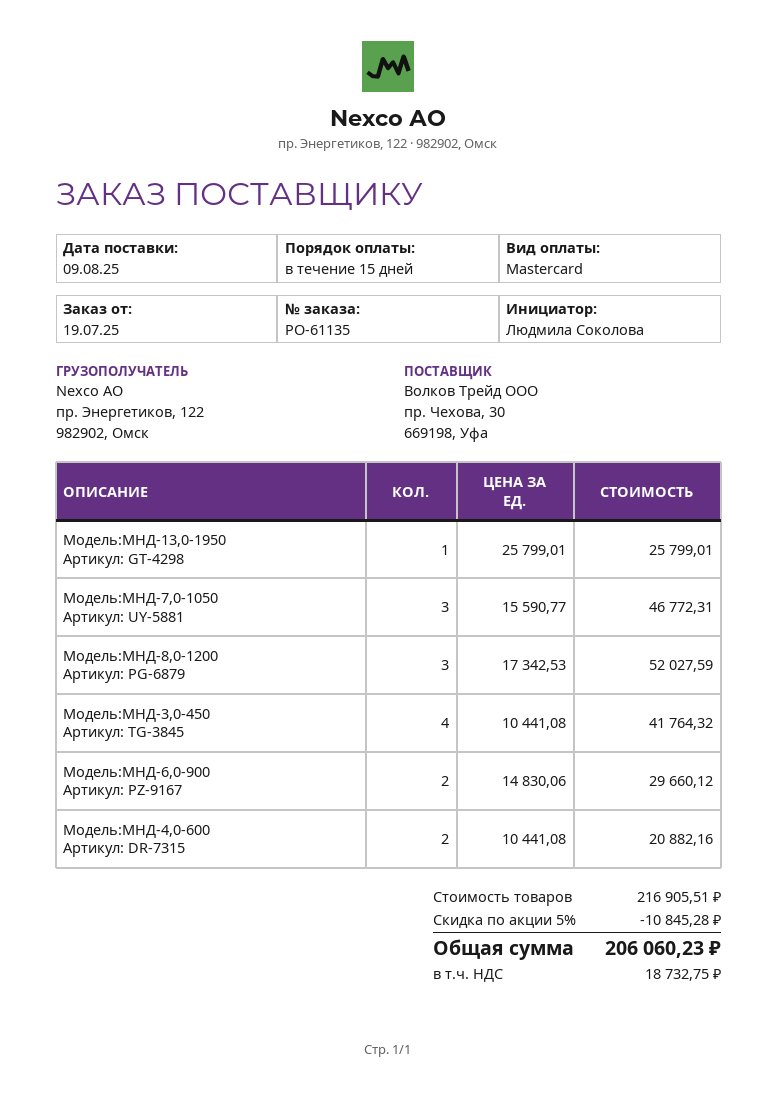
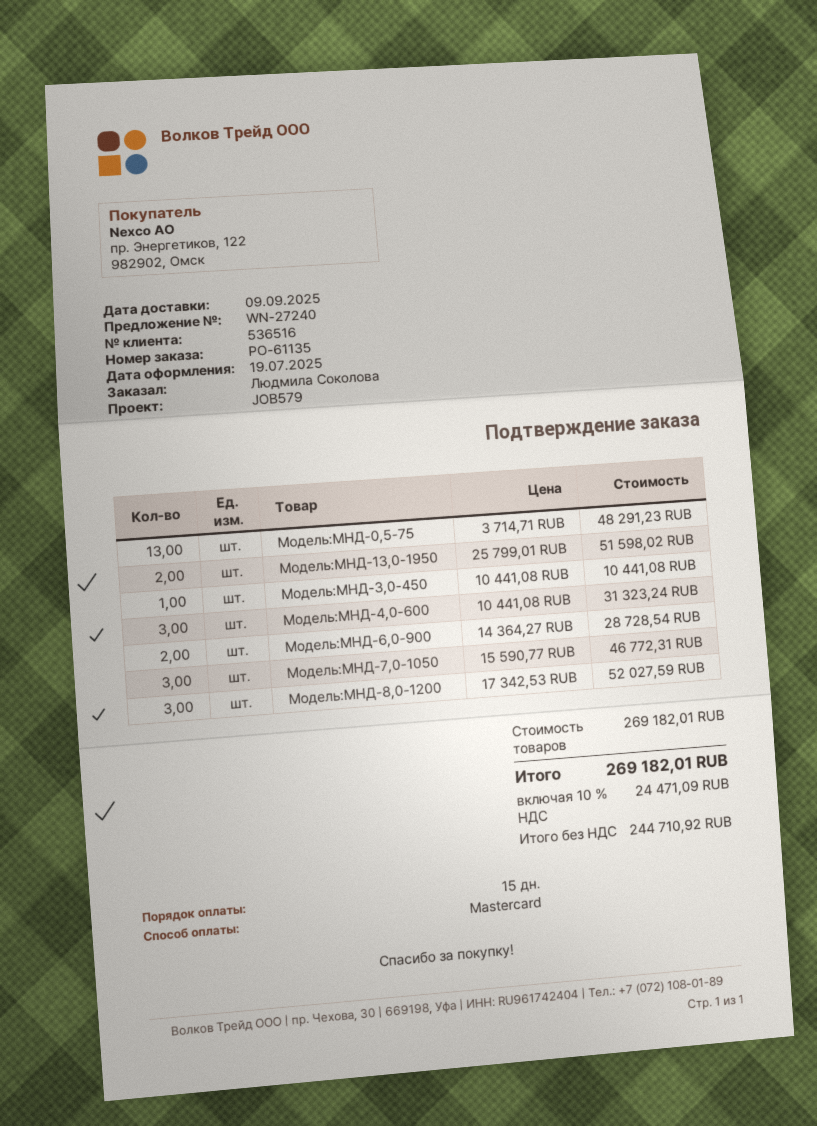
delivery date: 2025-08-09 -> 2025-09-09
Модель:МНД-13,0-1950: 1 x 25799.01 = 25799.01 -> 2 x 25799.01 = 51598.02
Модель:МНД-3,0-450: 4 x 10441.08 = 41764.32 -> 1 x 10441.08 = 10441.08
Модель:МНД-6,0-900: 2 x 14830.06 = 29660.12 -> 2 x 14364.27 = 28728.54
Модель:МНД-4,0-600: 2 x 10441.08 = 20882.16 -> 3 x 10441.08 = 31323.24
Модель:МНД-0,5-75: none -> 13 x 3714.71 = 48291.23
subtotal: 216905.51 -> 269182.01
discount: 5% = 10845.28 -> none
tax: 18732.75 -> 24471.09
total: 206060.23 -> 269182.01

